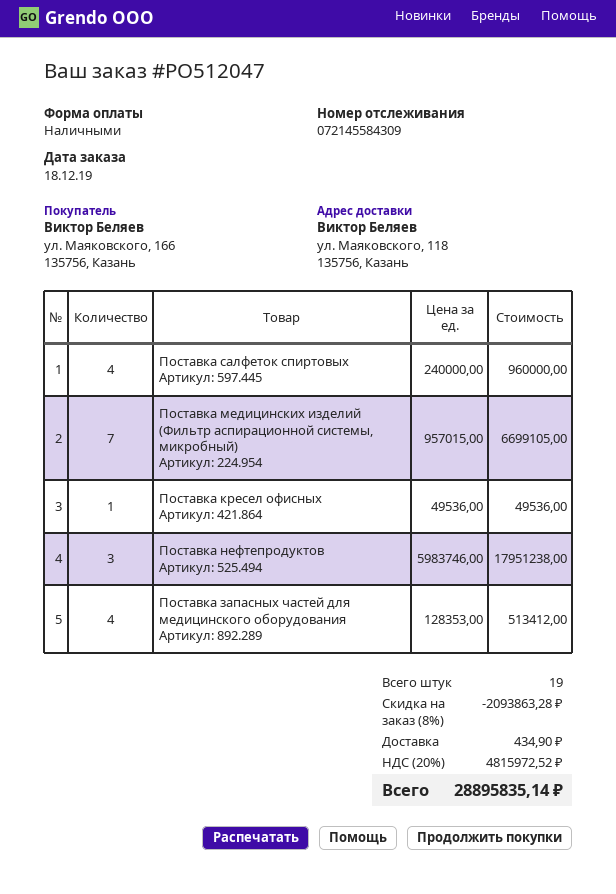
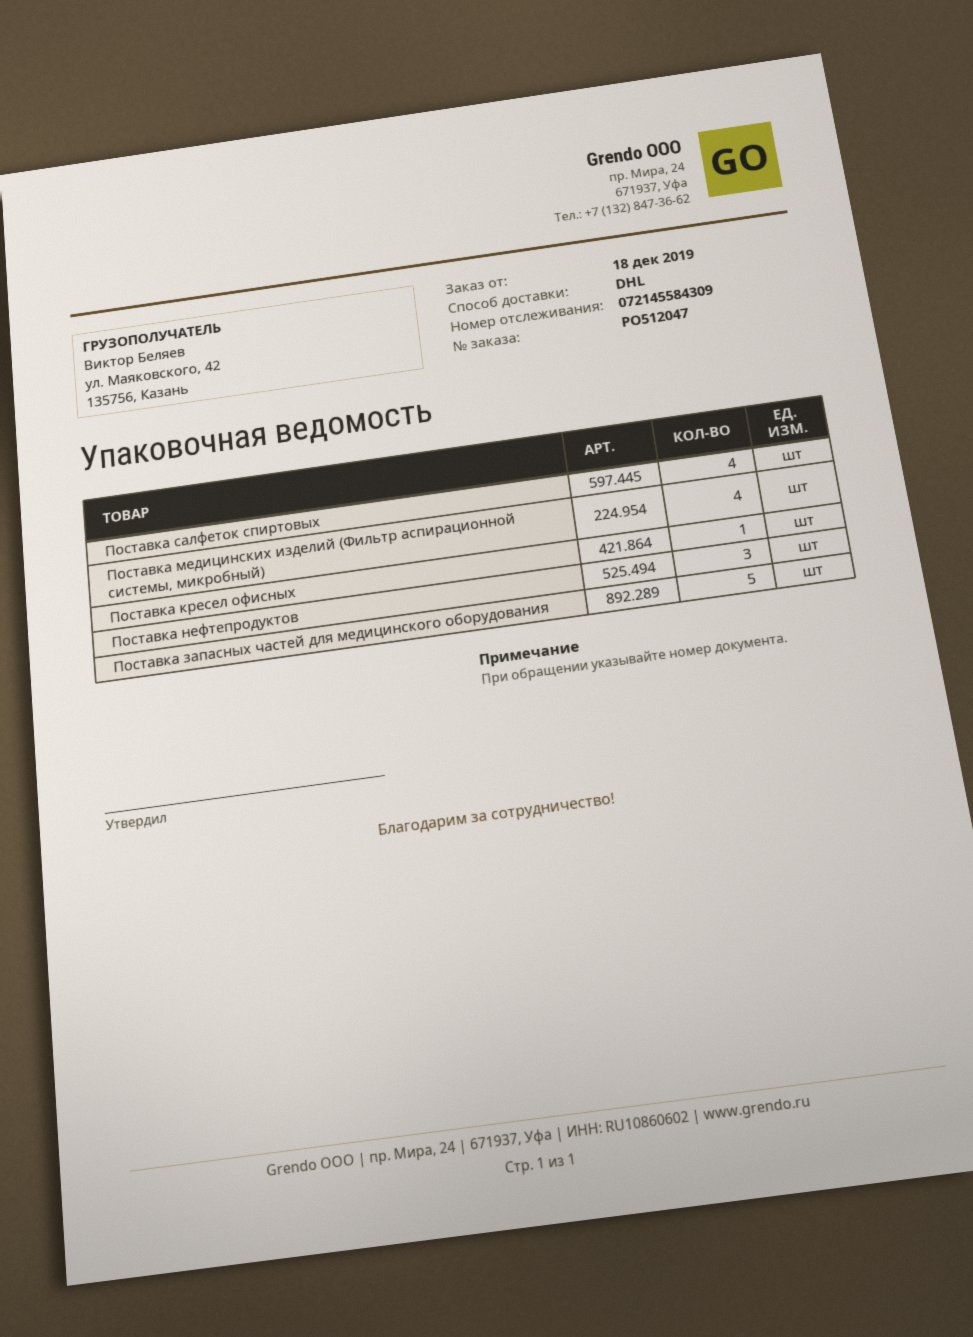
ship to: ул. Маяковского, 118, 135756, Казань -> ул. Маяковского, 42, 135756, Казань
Поставка медицинских изделий (Фильтр аспирационной системы, микробный): 7 -> 4
Поставка запасных частей для медицинского оборудования: 4 -> 5

